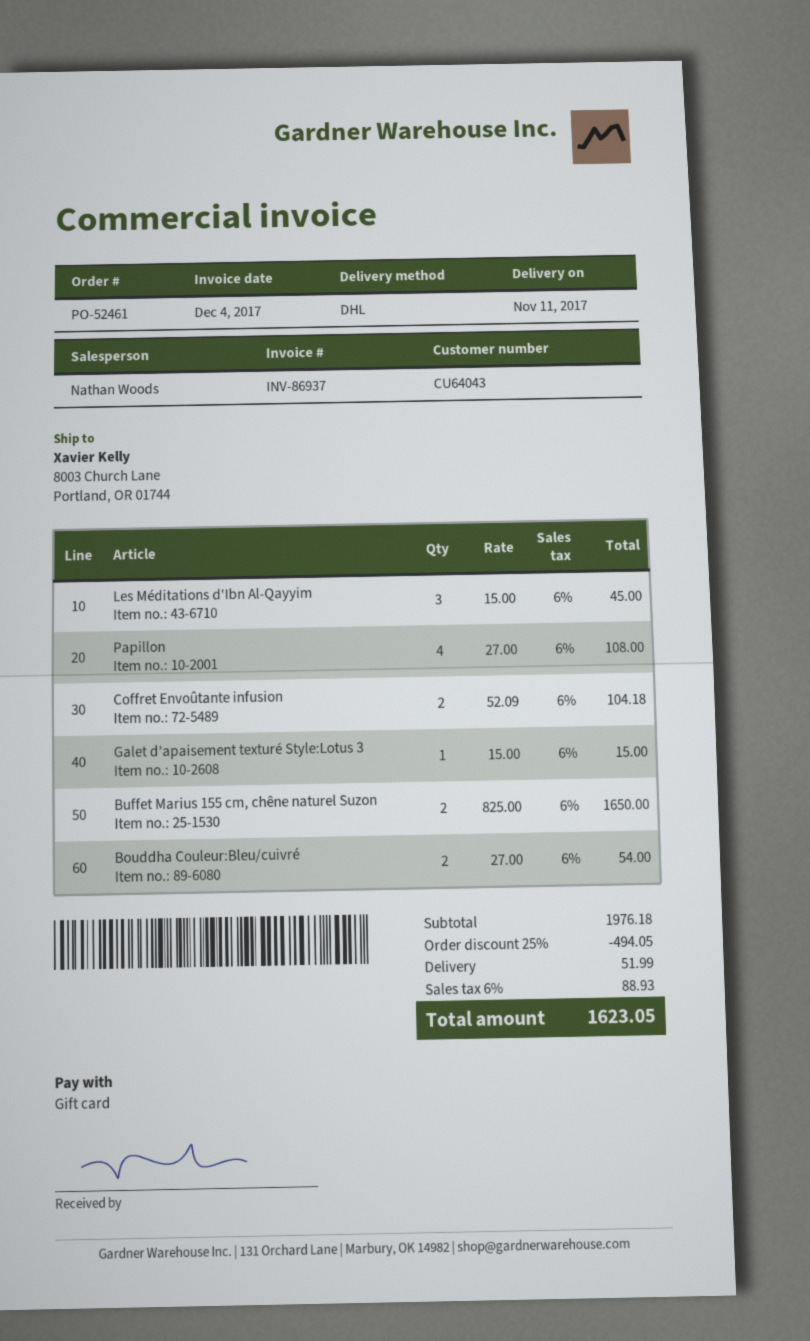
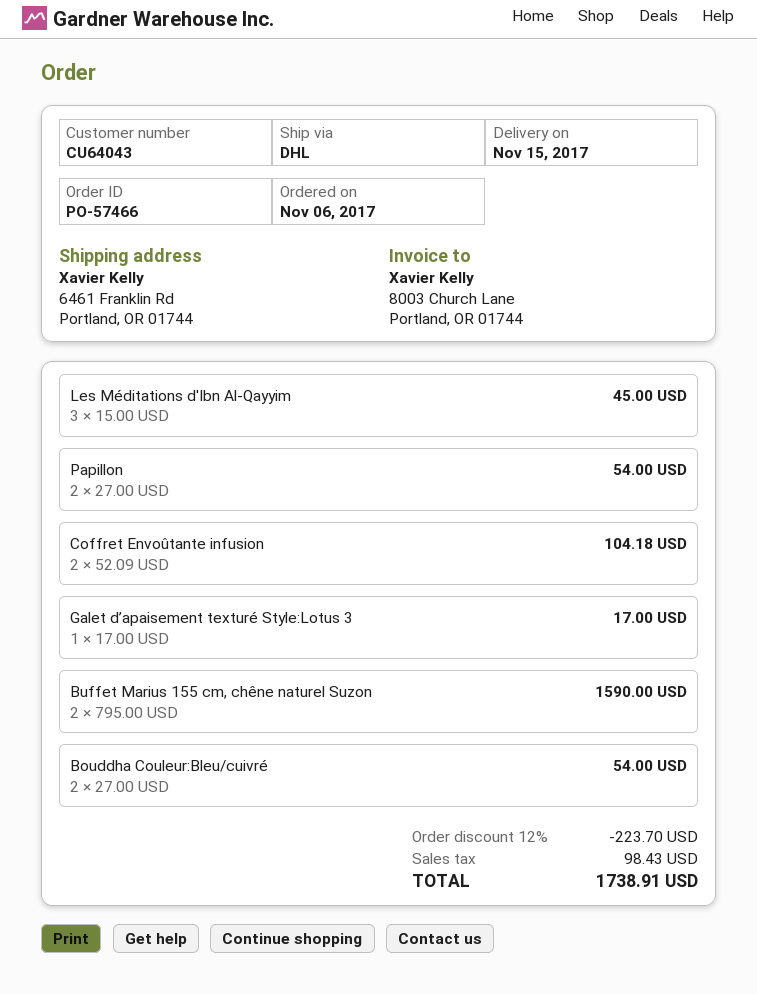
order number: PO-52461 -> PO-57466
delivery date: 2017-11-11 -> 2017-11-15
ship to: 8003 Church Lane, Portland, OR 01744 -> 6461 Franklin Rd, Portland, OR 01744
Papillon: 4 x 27.00 = 108.00 -> 2 x 27.00 = 54.00
Galet d’apaisement texturé Style:Lotus 3: 1 x 15.00 = 15.00 -> 1 x 17.00 = 17.00
Buffet Marius 155 cm, chêne naturel Suzon: 2 x 825.00 = 1650.00 -> 2 x 795.00 = 1590.00
discount: 25% = 494.05 -> 12% = 223.70
shipping: 51.99 -> none
tax: 88.93 -> 98.43
total: 1623.05 -> 1738.91

